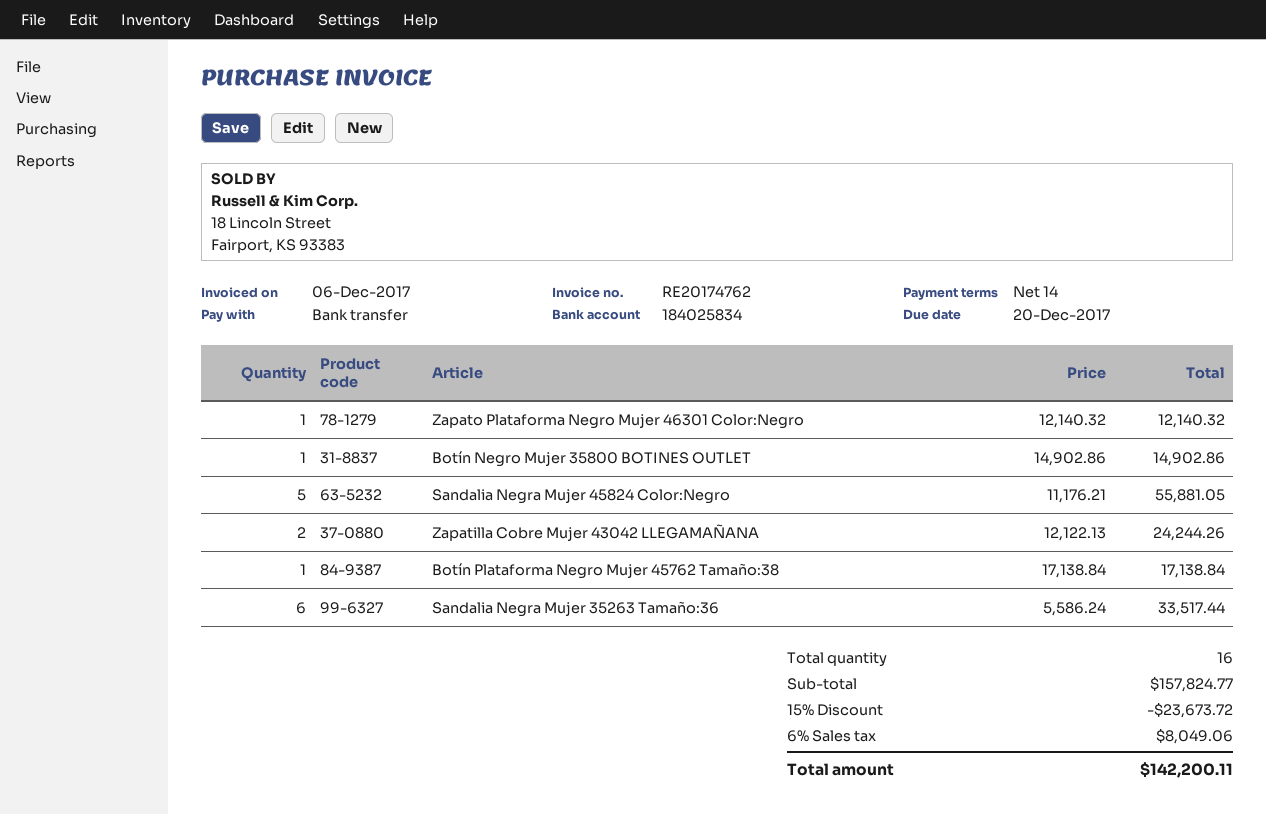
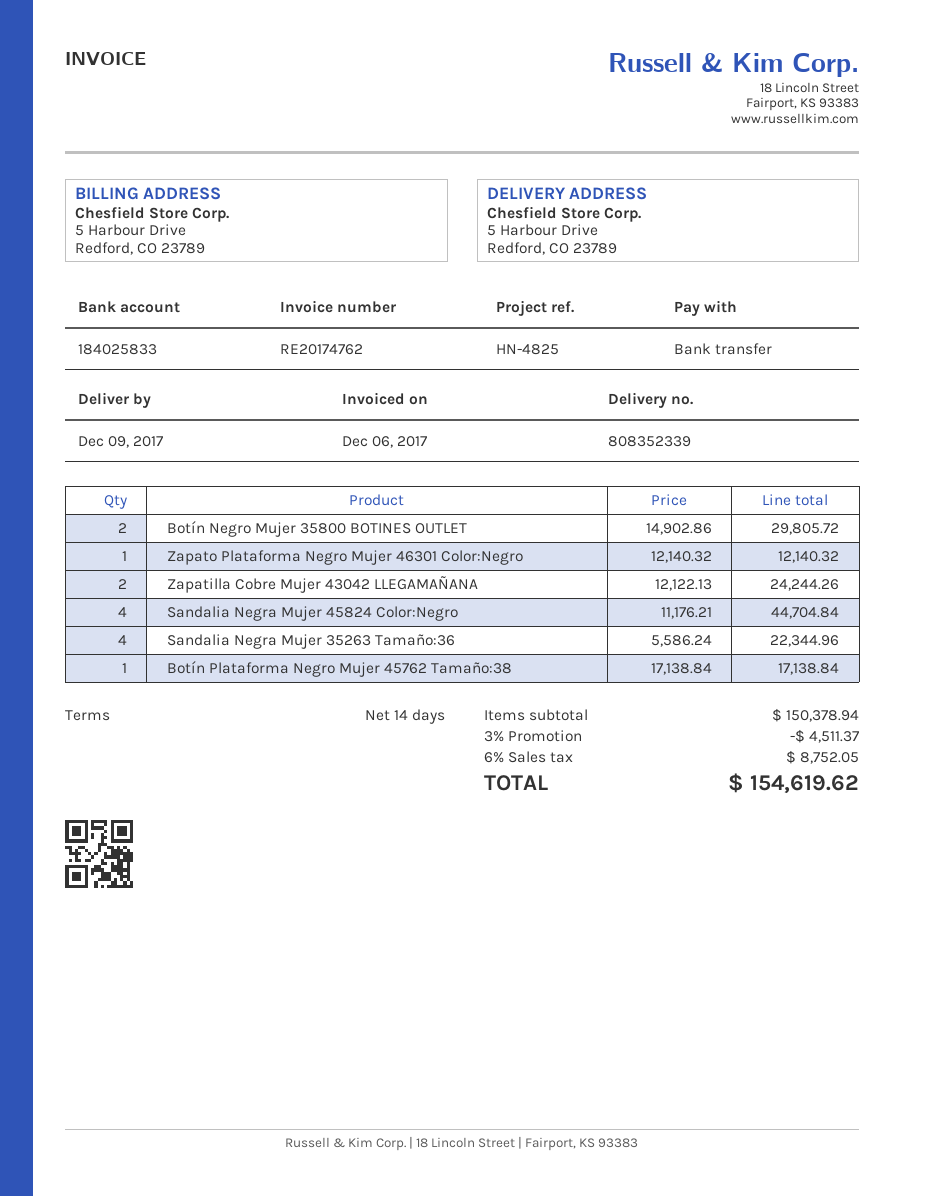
bank account: 184025834 -> 184025833
Botín Negro Mujer 35800 BOTINES OUTLET: 1 x 14902.86 = 14902.86 -> 2 x 14902.86 = 29805.72
Sandalia Negra Mujer 45824 Color:Negro: 5 x 11176.21 = 55881.05 -> 4 x 11176.21 = 44704.84
Sandalia Negra Mujer 35263 Tamaño:36: 6 x 5586.24 = 33517.44 -> 4 x 5586.24 = 22344.96
subtotal: 157824.77 -> 150378.94
discount: 15% = 23673.72 -> 3% = 4511.37
tax: 6% = 8049.06 -> 6% = 8752.05
total: 142200.11 -> 154619.62

